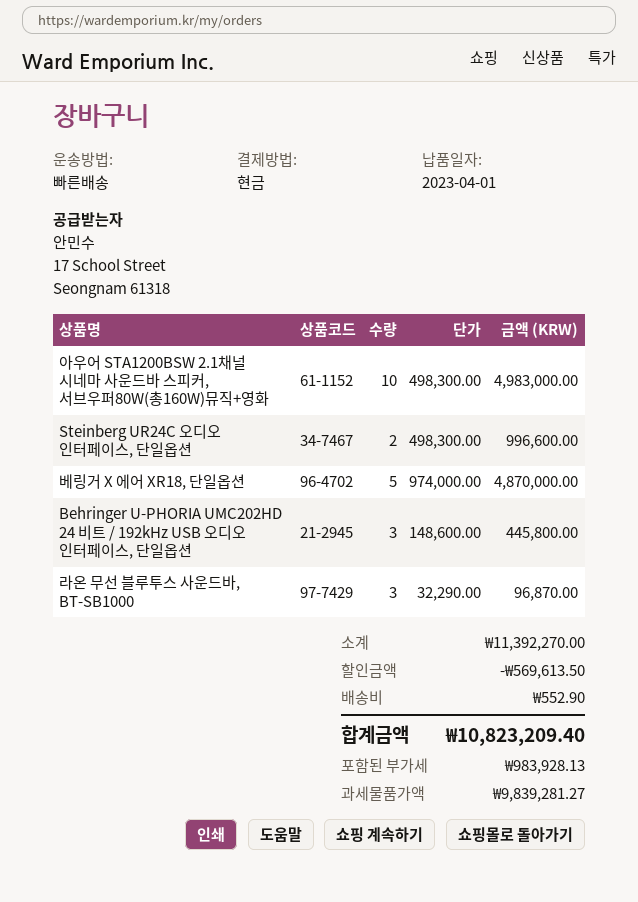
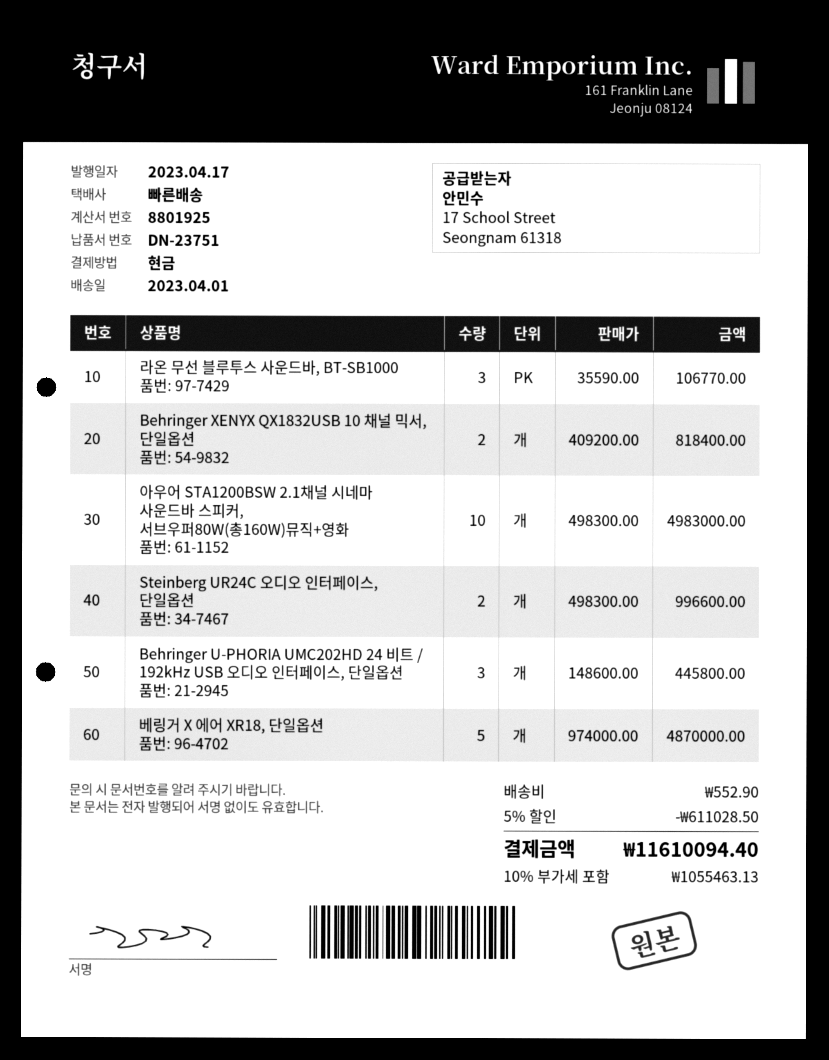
라온 무선 블루투스 사운드바, BT-SB1000: 3 x 32290.00 = 96870.00 -> 3 x 35590.00 = 106770.00
Behringer XENYX QX1832USB 10 채널 믹서, 단일옵션: none -> 2 x 409200.00 = 818400.00
discount: 569613.50 -> 611028.50
tax: 983928.13 -> 1055463.13
total: 10823209.40 -> 11610094.40

